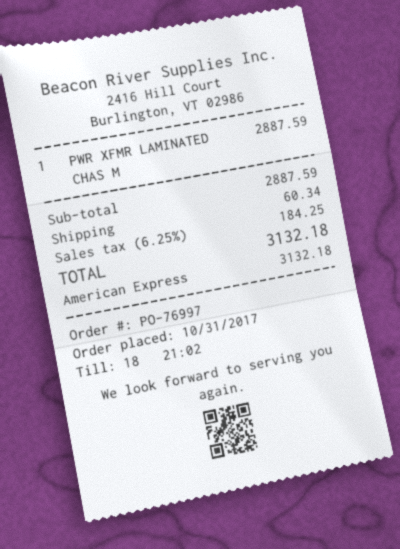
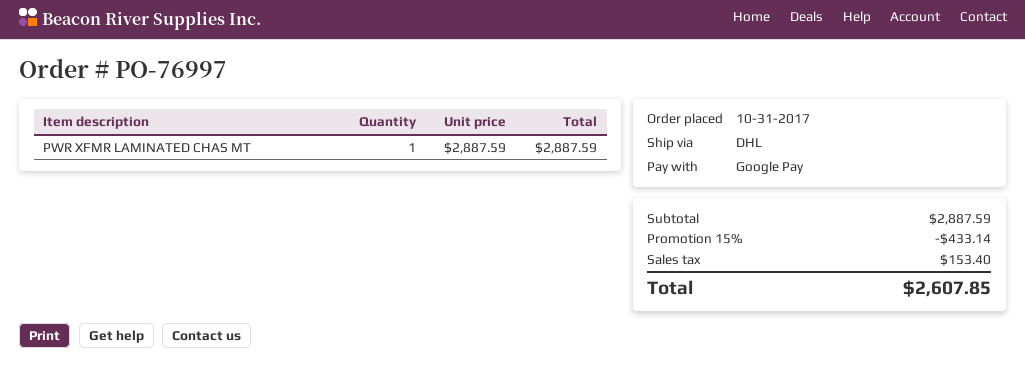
payment method: American Express -> Google Pay
discount: none -> 15% = 433.14
shipping: 60.34 -> none
tax: 184.25 -> 153.40
total: 3132.18 -> 2607.85

